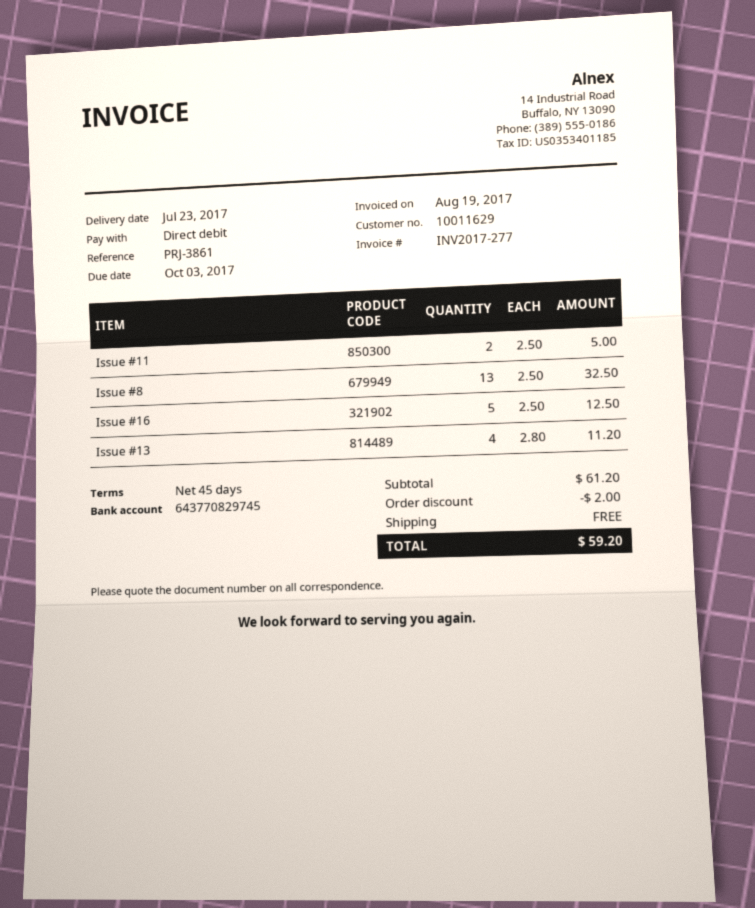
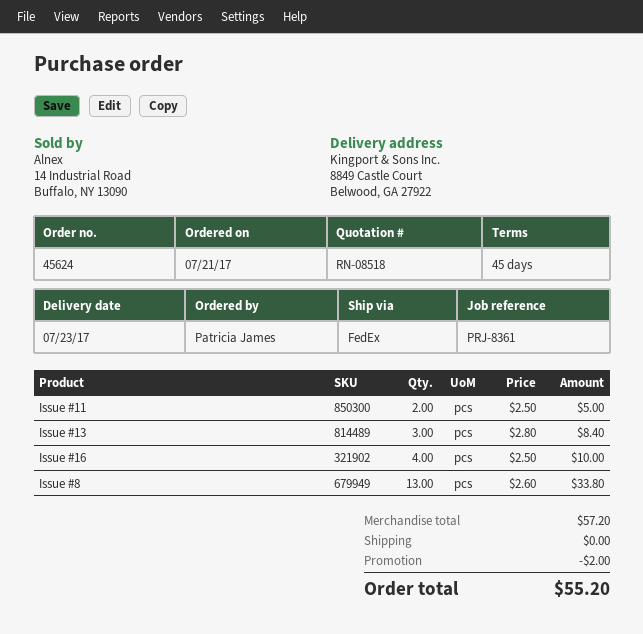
reference: PRJ-3861 -> PRJ-8361
Issue #8: 13 x 2.50 = 32.50 -> 13 x 2.60 = 33.80
Issue #16: 5 x 2.50 = 12.50 -> 4 x 2.50 = 10.00
Issue #13: 4 x 2.80 = 11.20 -> 3 x 2.80 = 8.40
subtotal: 61.20 -> 57.20
total: 59.20 -> 55.20

